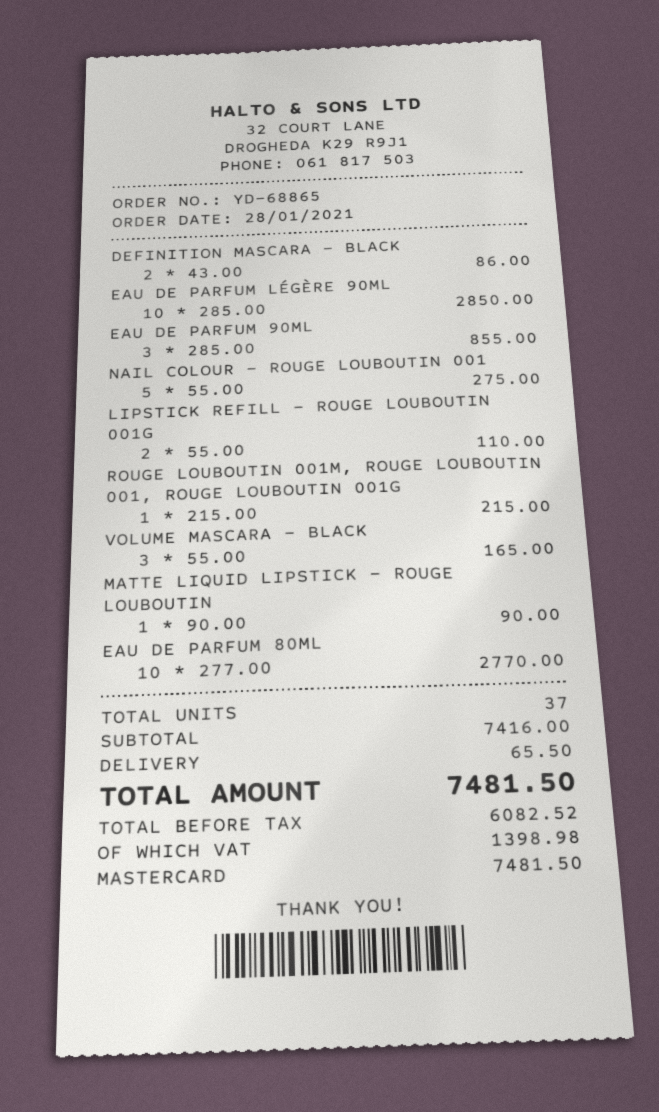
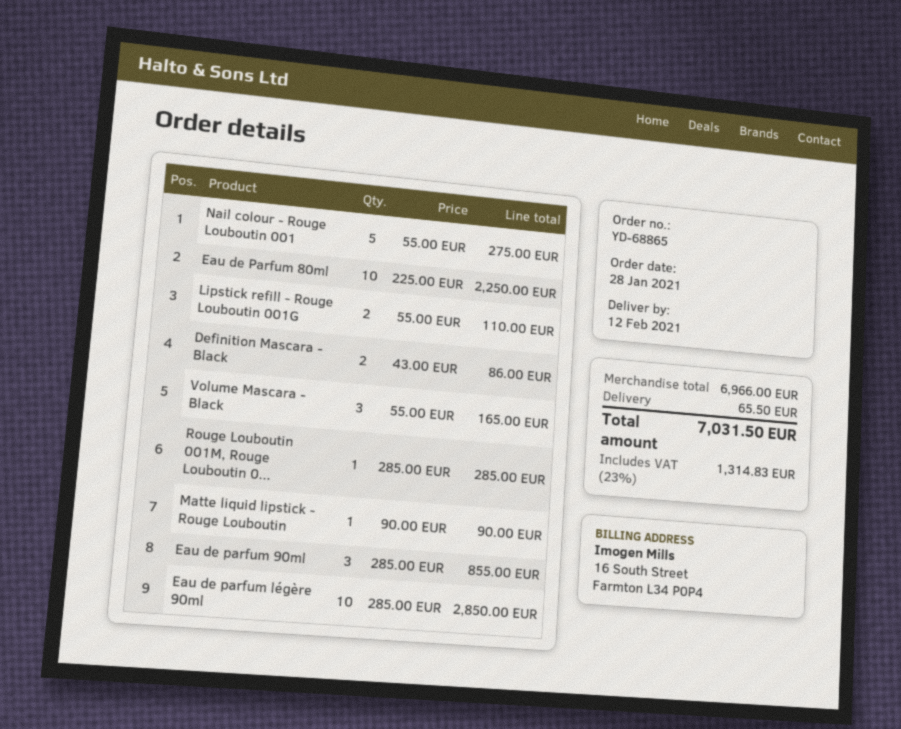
ROUGE LOUBOUTIN 001M, ROUGE LOUBOUTIN 001, ROUGE LOUBOUTIN 001G: 1 x 215.00 = 215.00 -> 1 x 285.00 = 285.00
EAU DE PARFUM 80ML: 10 x 277.00 = 2770.00 -> 10 x 225.00 = 2250.00
subtotal: 7416.00 -> 6966.00
tax: 1398.98 -> 1314.83
total: 7481.50 -> 7031.50

